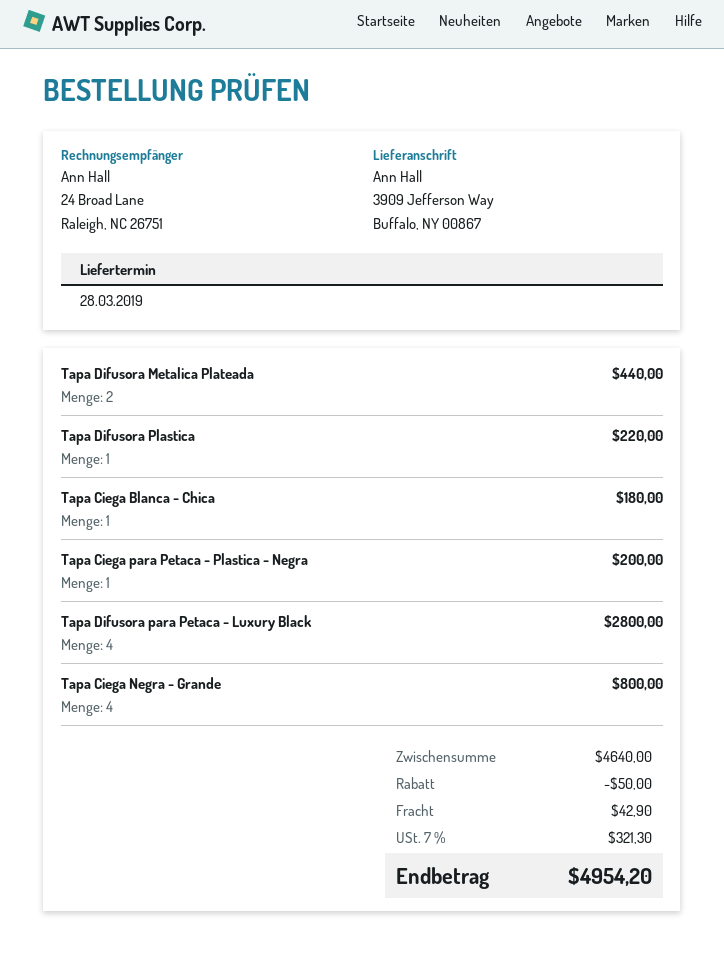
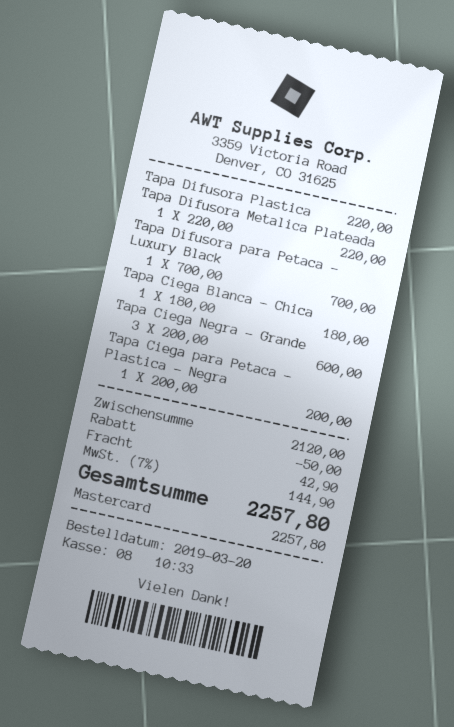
Tapa Difusora Metalica Plateada: 2 for 440.00 -> 1 for 220.00
Tapa Difusora para Petaca - Luxury Black: 4 for 2800.00 -> 1 for 700.00
Tapa Ciega Negra - Grande: 4 for 800.00 -> 3 for 600.00
subtotal: 4640.00 -> 2120.00
tax: 7% = 321.30 -> 7% = 144.90
total: 4954.20 -> 2257.80

